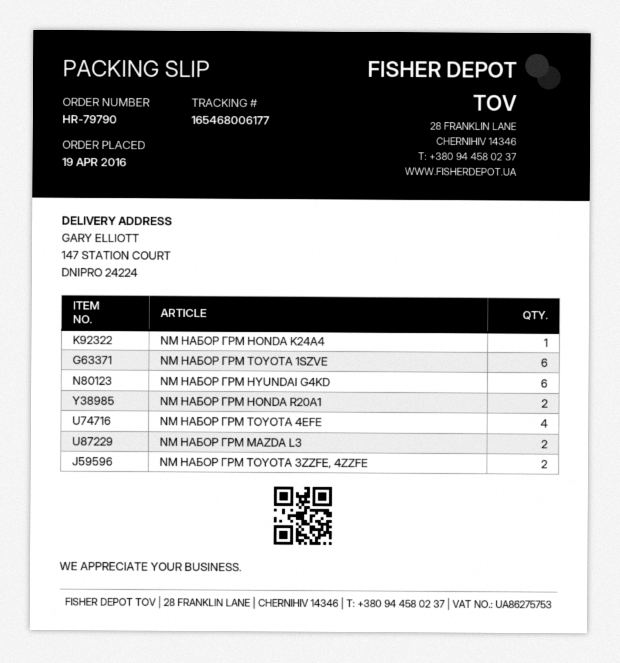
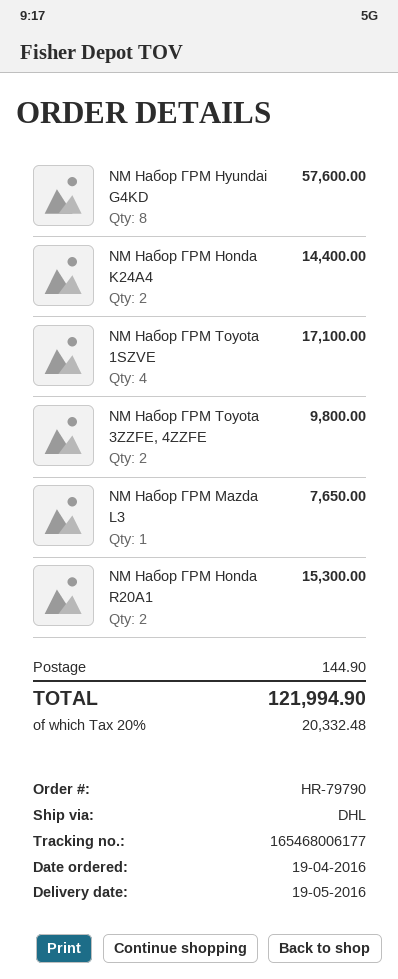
NM НАБОР ГРМ HONDA K24A4: 1 -> 2
NM НАБОР ГРМ TOYOTA 1SZVE: 6 -> 4
NM НАБОР ГРМ HYUNDAI G4KD: 6 -> 8
NM НАБОР ГРМ TOYOTA 4EFE: 4 -> none
NM НАБОР ГРМ MAZDA L3: 2 -> 1

